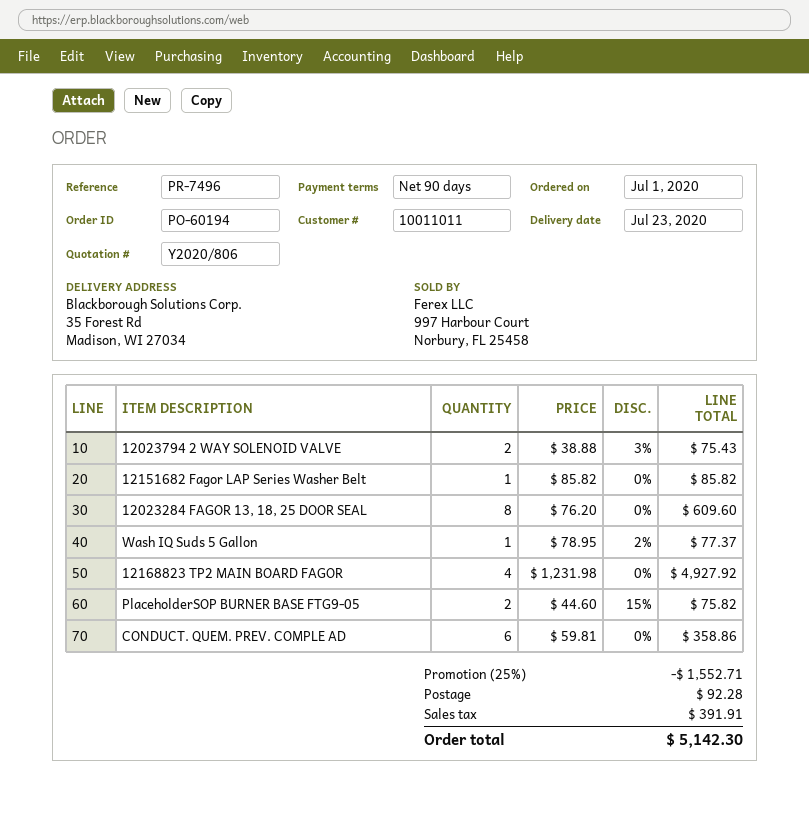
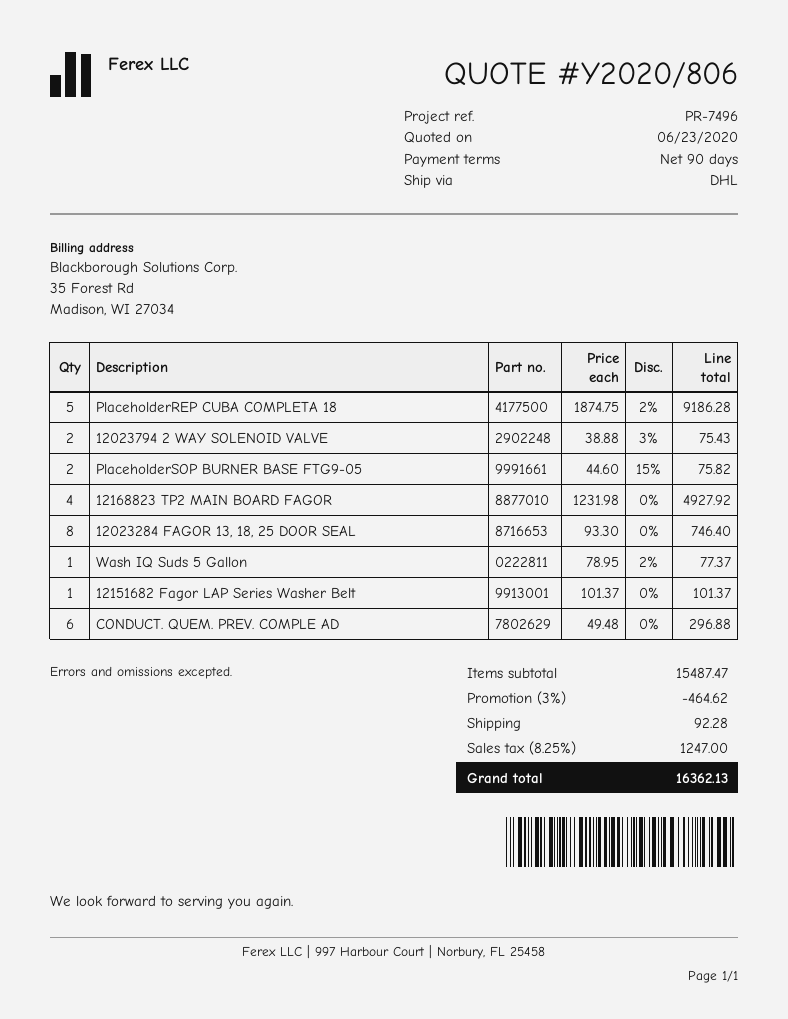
12151682 Fagor LAP Series Washer Belt: 1 x 85.82 = 85.82 -> 1 x 101.37 = 101.37
12023284 FAGOR 13, 18, 25 DOOR SEAL: 8 x 76.20 = 609.60 -> 8 x 93.30 = 746.40
CONDUCT. QUEM. PREV. COMPLE AD: 6 x 59.81 = 358.86 -> 6 x 49.48 = 296.88
PlaceholderREP CUBA COMPLETA 18: none -> 5 x 1874.75 - 2% = 9186.28
discount: 25% = 1552.71 -> 3% = 464.62
tax: 391.91 -> 1247.00
total: 5142.30 -> 16362.13

